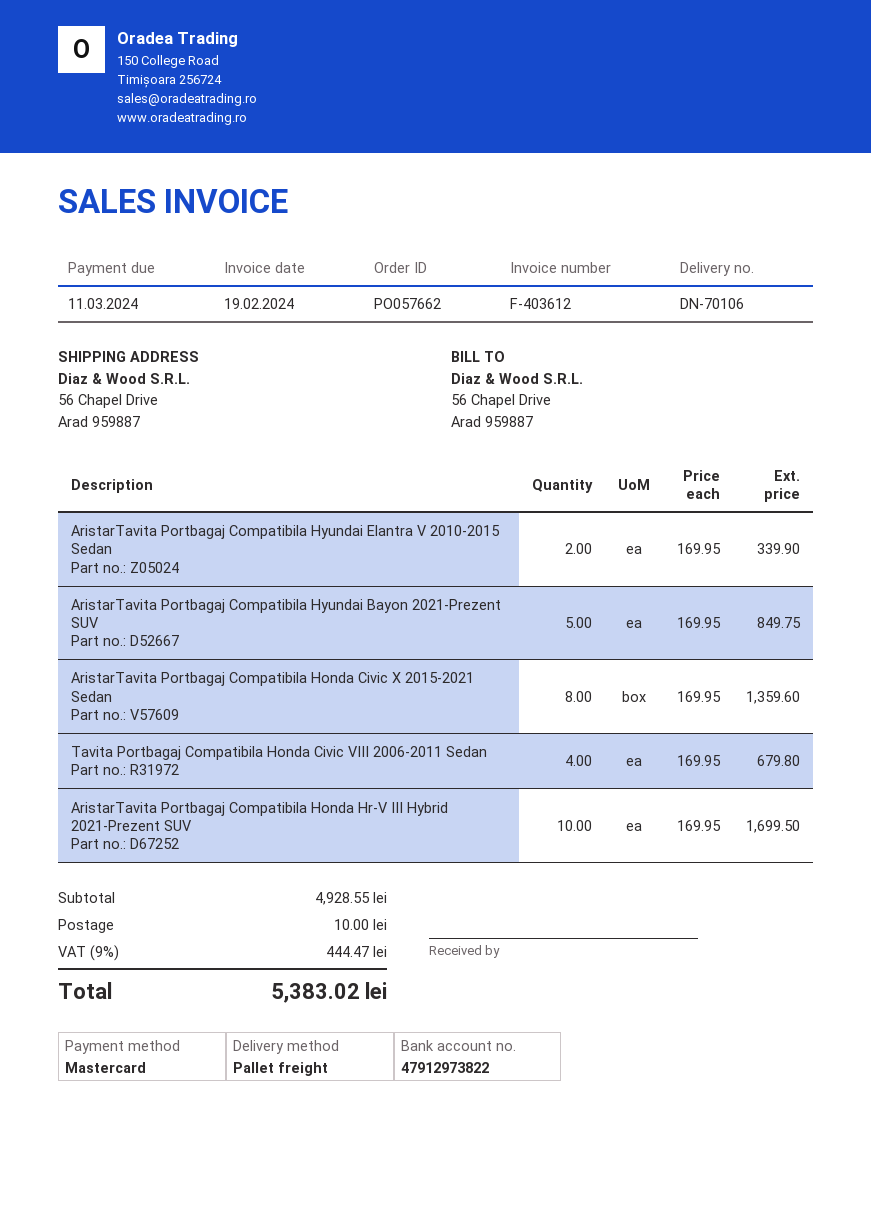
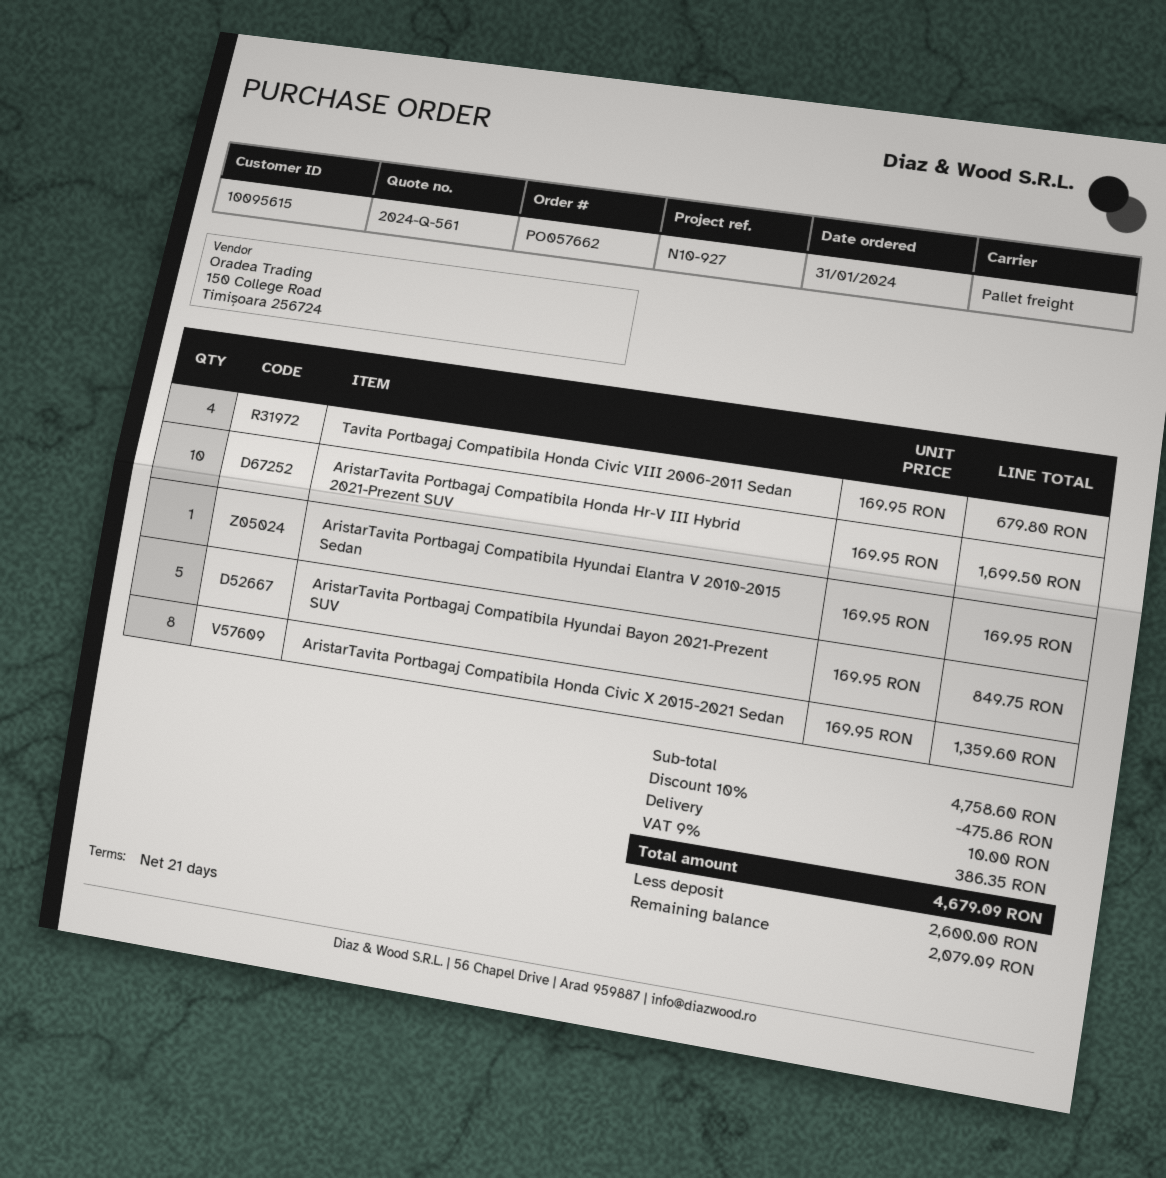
AristarTavita Portbagaj Compatibila Hyundai Elantra V 2010-2015 Sedan: 2 x 169.95 = 339.90 -> 1 x 169.95 = 169.95
subtotal: 4928.55 -> 4758.60
discount: none -> 10% = 475.86
tax: 9% = 444.47 -> 9% = 386.35
total: 5383.02 -> 4679.09

